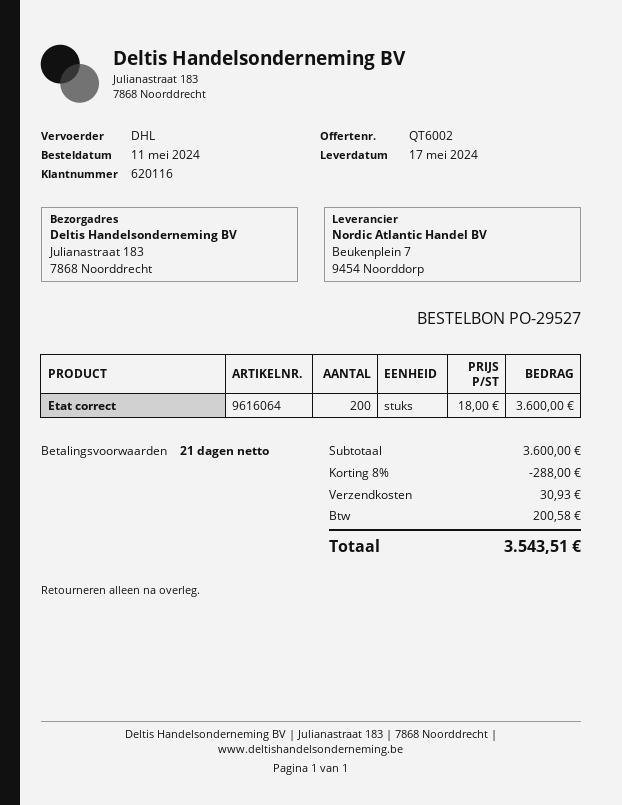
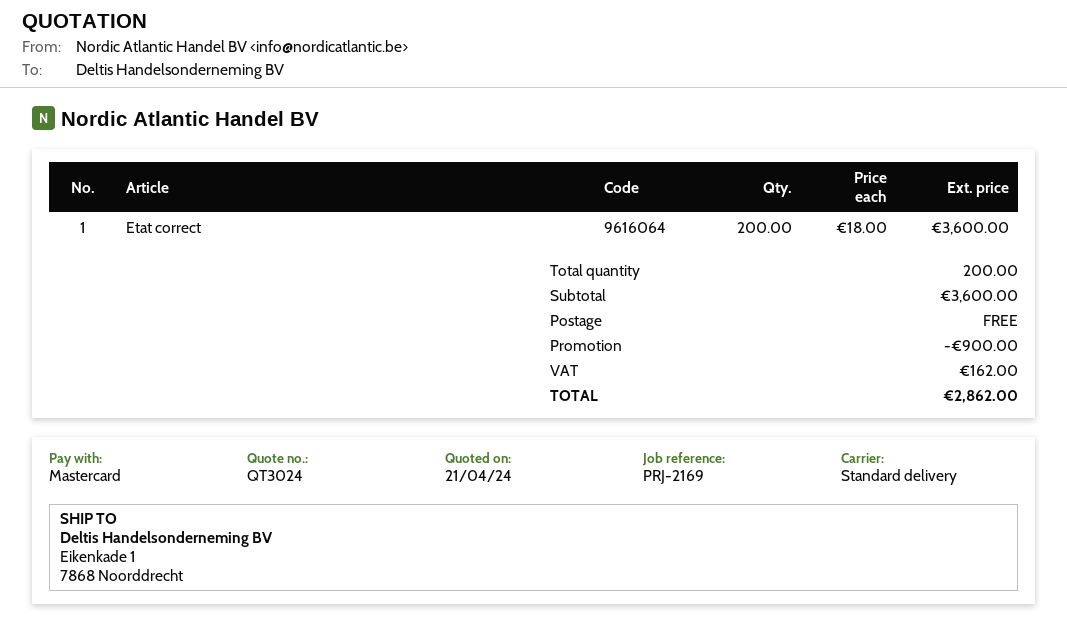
quote number: QT6002 -> QT3024
shipping method: DHL -> standard
ship to: Julianastraat 183, 7868 Noorddrecht -> Eikenkade 1, 7868 Noorddrecht
discount: 288.00 -> 900.00
shipping: 30.93 -> 0.00
tax: 200.58 -> 162.00
total: 3543.51 -> 2862.00

